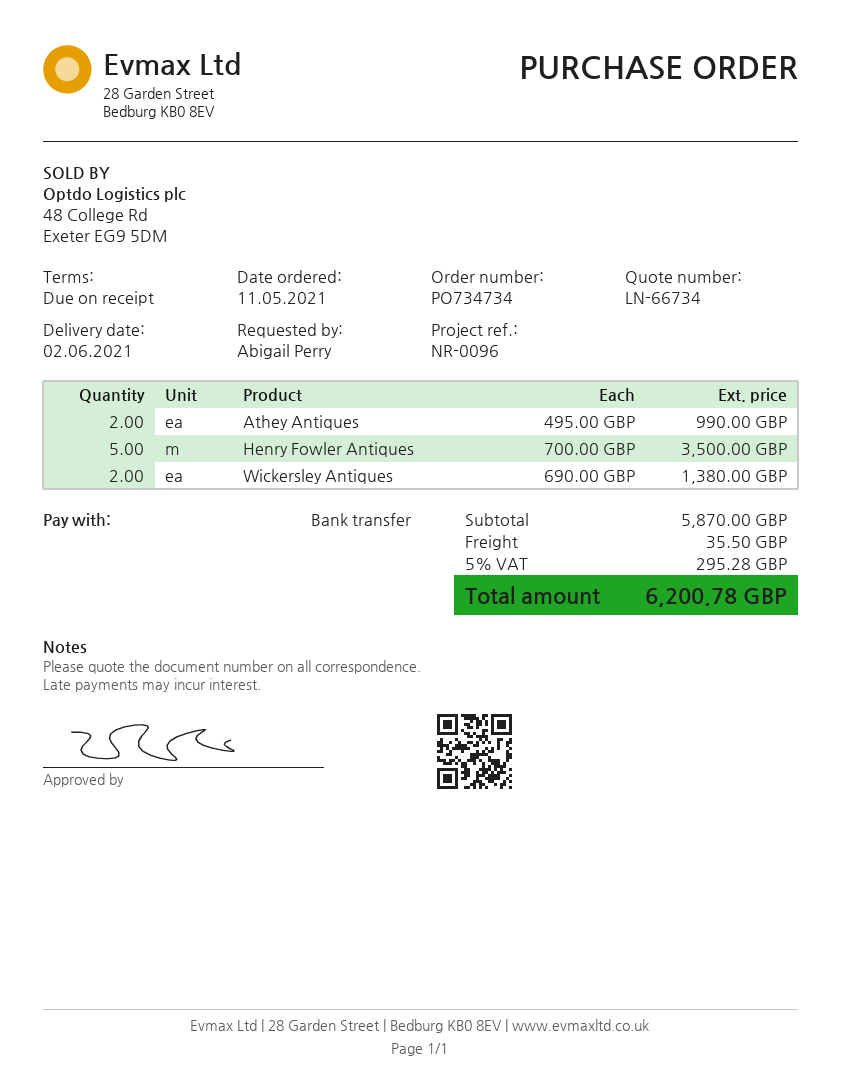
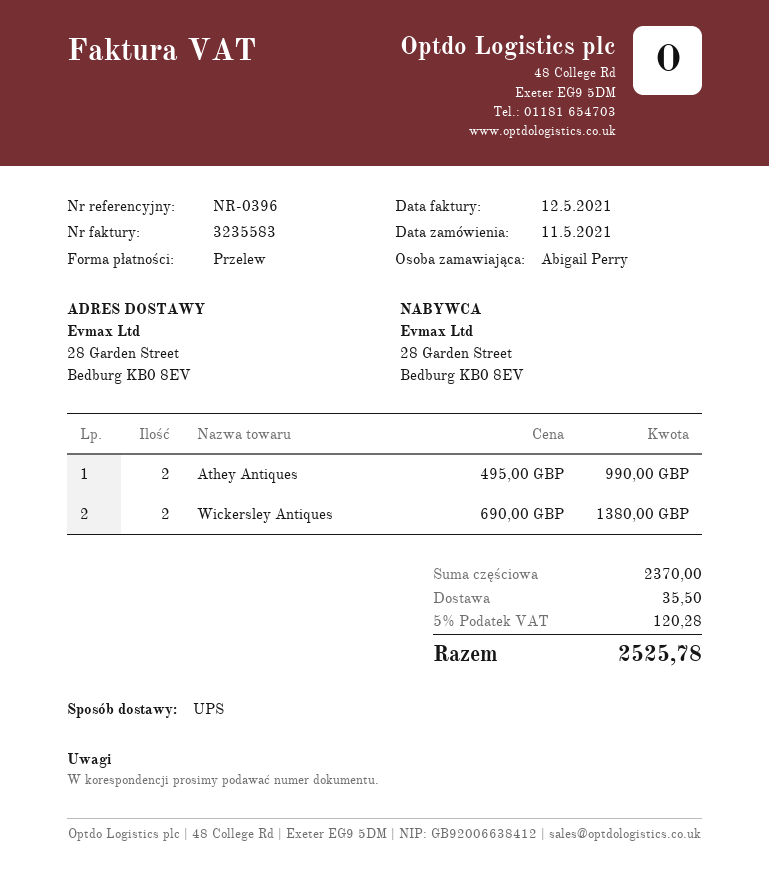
reference: NR-0096 -> NR-0396
Henry Fowler Antiques: 5 x 700.00 = 3500.00 -> none
subtotal: 5870.00 -> 2370.00
tax: 5% = 295.28 -> 5% = 120.28
total: 6200.78 -> 2525.78

